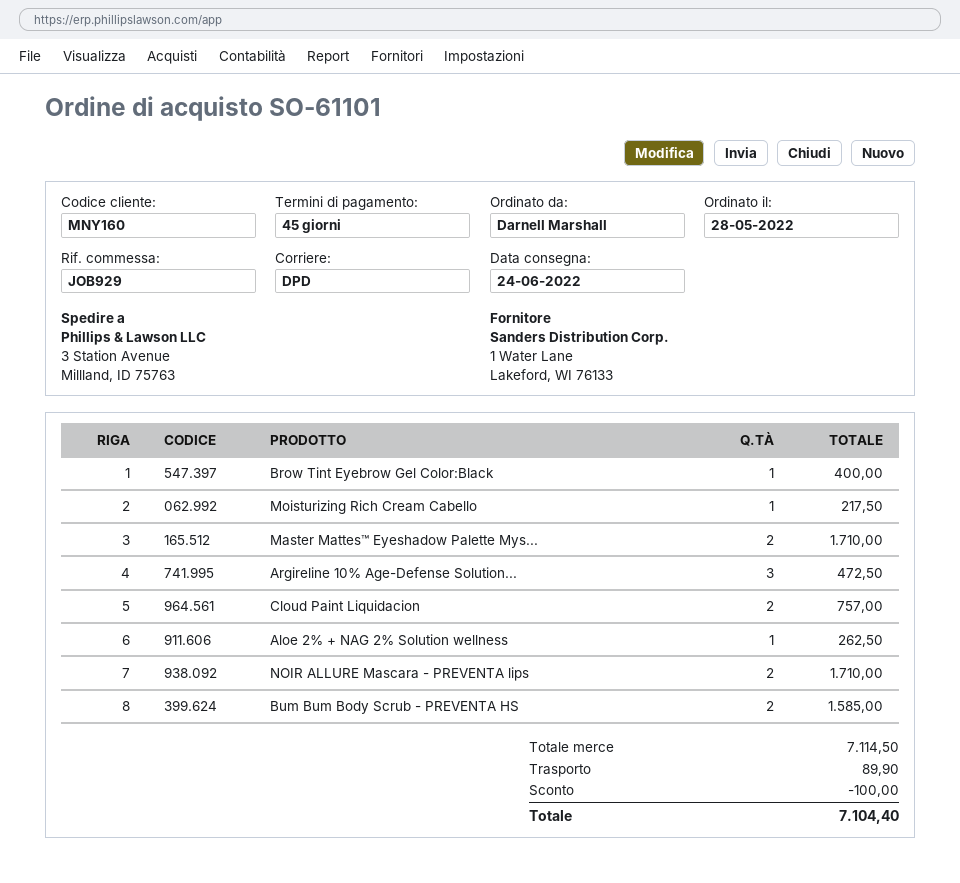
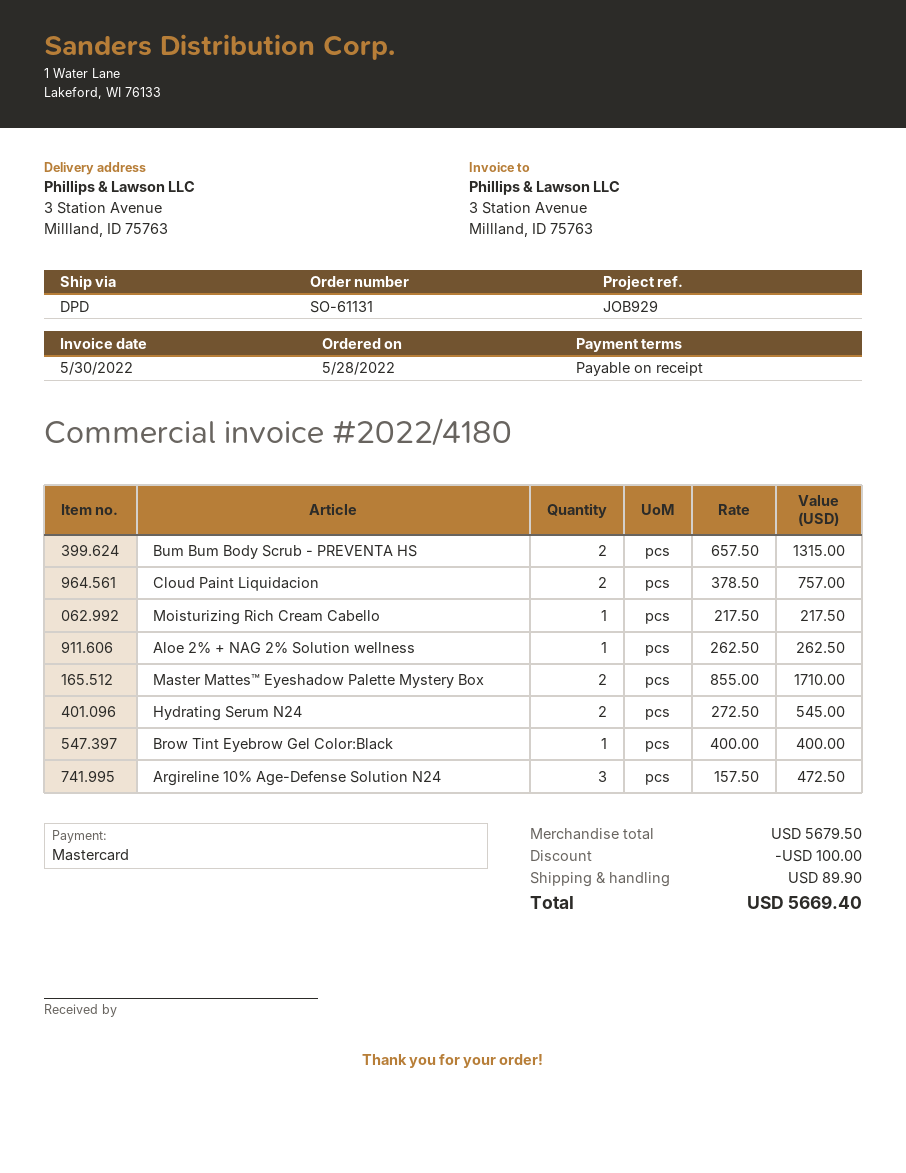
order number: SO-61101 -> SO-61131
payment terms: 45 days -> on receipt
NOIR ALLURE Mascara - PREVENTA lips: 2 for 1710.00 -> none
Bum Bum Body Scrub - PREVENTA HS: 2 for 1585.00 -> 2 for 1315.00
Hydrating Serum N24: none -> 2 for 545.00
subtotal: 7114.50 -> 5679.50
total: 7104.40 -> 5669.40

